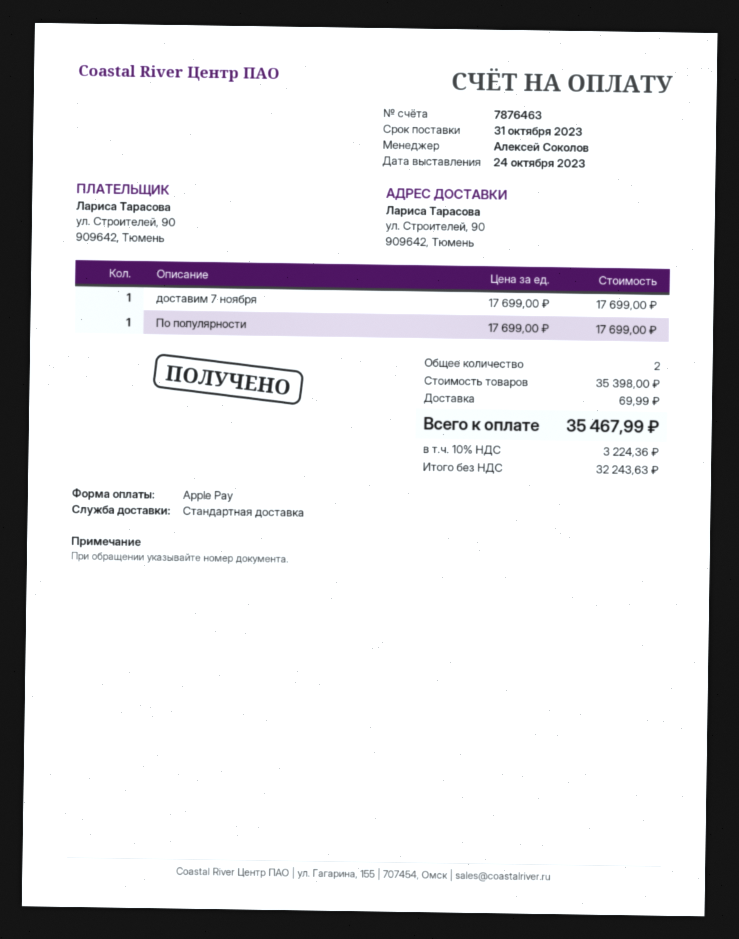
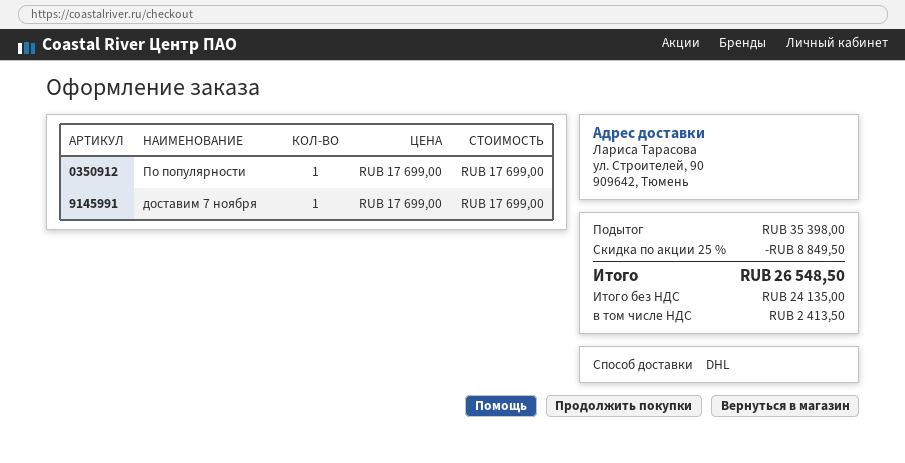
shipping method: standard -> DHL
discount: none -> 25% = 8849.50
shipping: 69.99 -> none
net: 32243.63 -> 24135.00
tax: 3224.36 -> 2413.50
total: 35467.99 -> 26548.50

